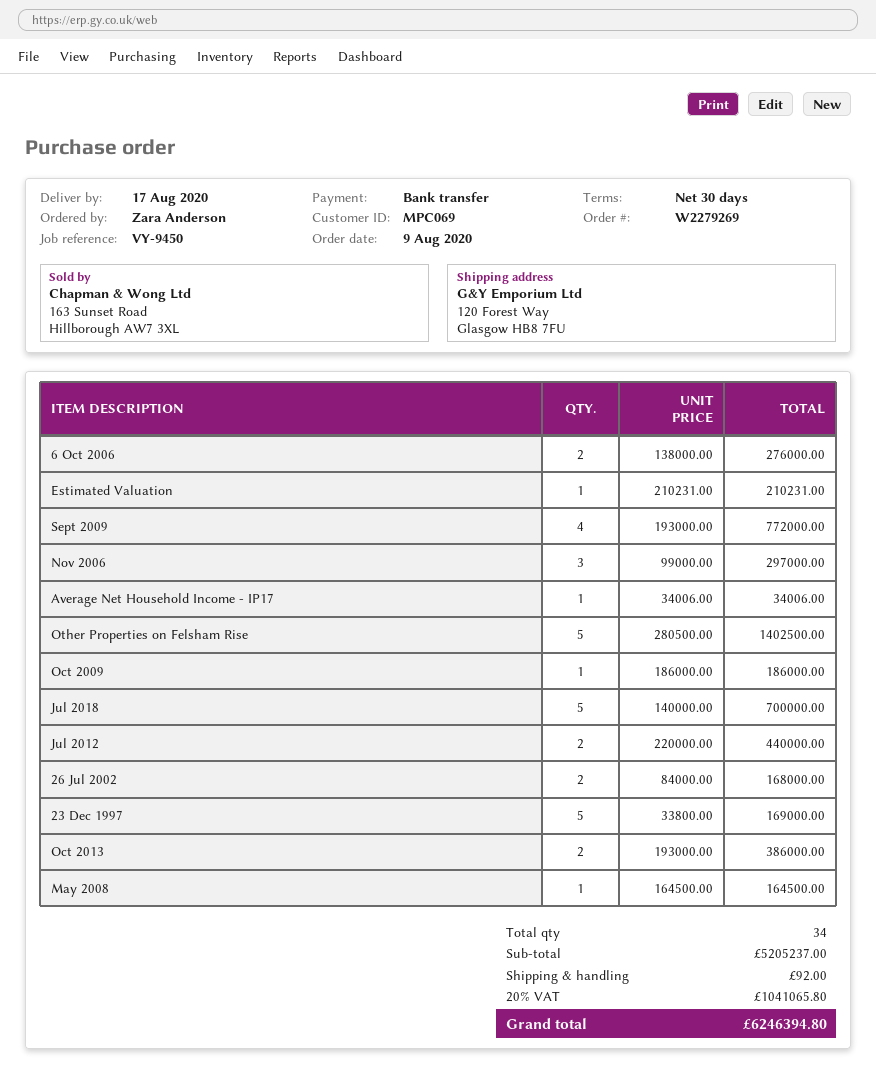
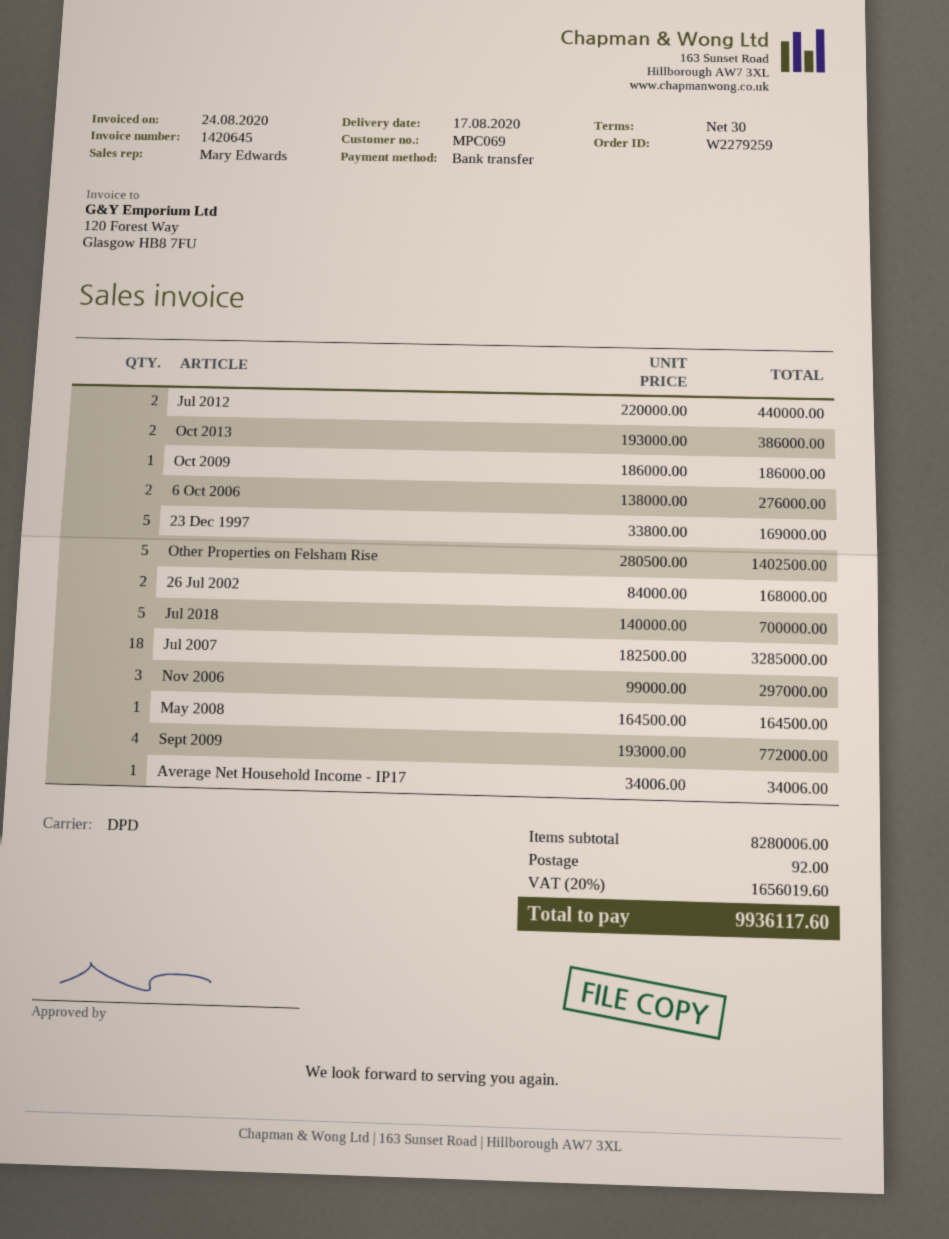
order number: W2279269 -> W2279259
Estimated Valuation: 1 x 210231.00 = 210231.00 -> none
Jul 2007: none -> 18 x 182500.00 = 3285000.00
subtotal: 5205237.00 -> 8280006.00
tax: 20% = 1041065.80 -> 20% = 1656019.60
total: 6246394.80 -> 9936117.60

